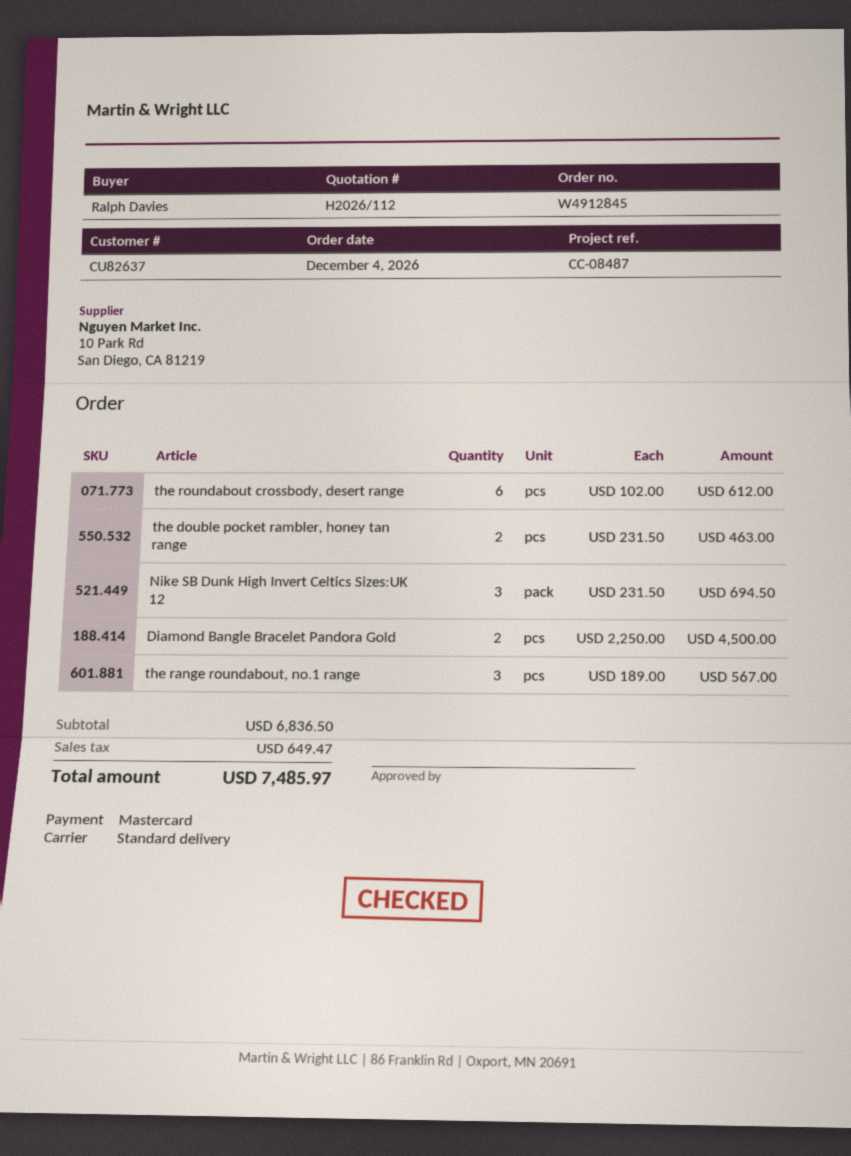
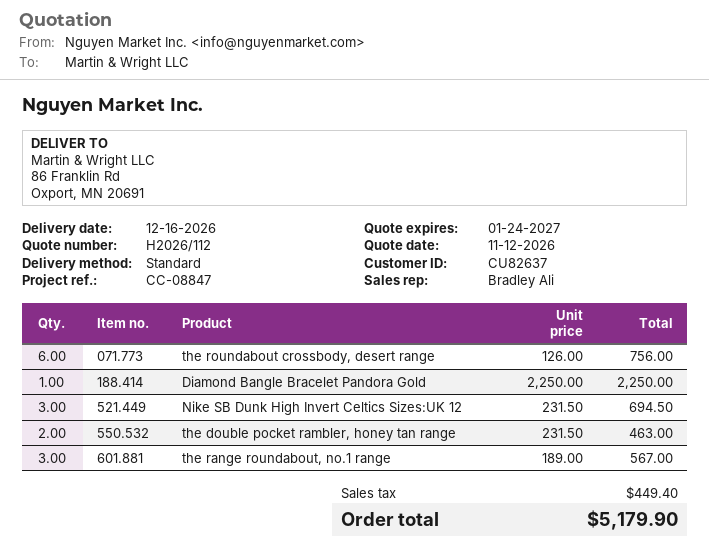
reference: CC-08487 -> CC-08847
the roundabout crossbody, desert range: 6 x 102.00 = 612.00 -> 6 x 126.00 = 756.00
Diamond Bangle Bracelet Pandora Gold: 2 x 2250.00 = 4500.00 -> 1 x 2250.00 = 2250.00
tax: 649.47 -> 449.40
total: 7485.97 -> 5179.90

